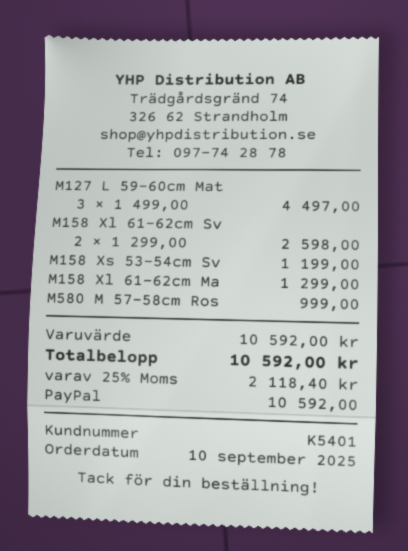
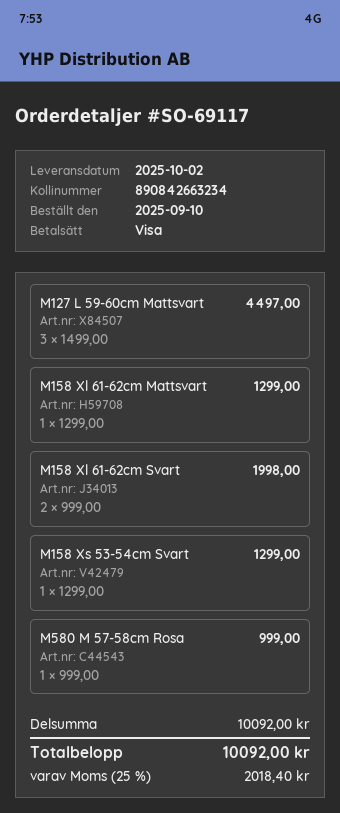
payment method: PayPal -> Visa
M158 Xl 61-62cm Sv: 2 x 1299.00 = 2598.00 -> 2 x 999.00 = 1998.00
M158 Xs 53-54cm Sv: 1 x 1199.00 = 1199.00 -> 1 x 1299.00 = 1299.00
subtotal: 10592.00 -> 10092.00
tax: 25% = 2118.40 -> 25% = 2018.40
total: 10592.00 -> 10092.00

